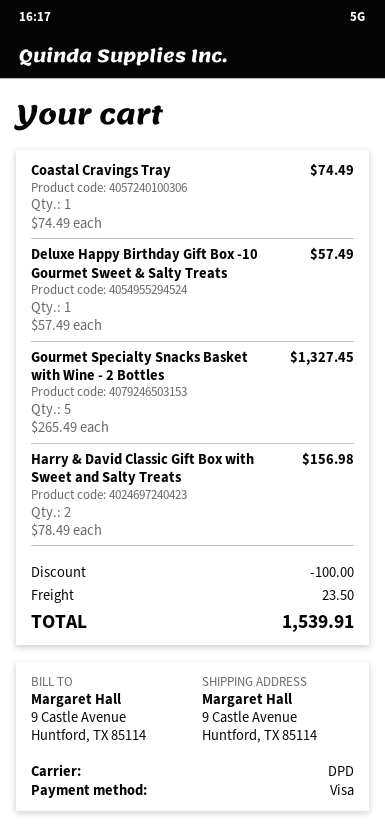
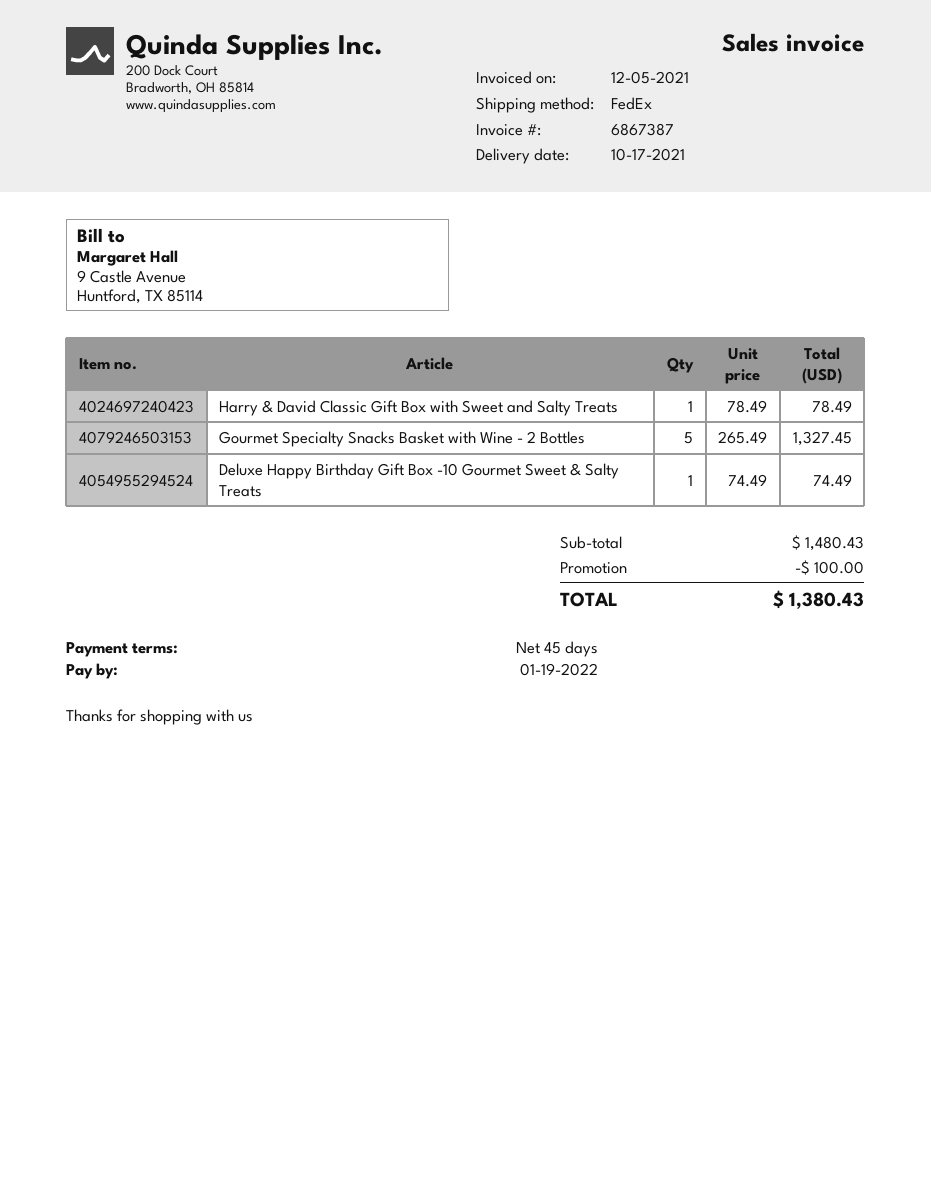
shipping method: DPD -> FedEx
Coastal Cravings Tray: 1 x 74.49 = 74.49 -> none
Deluxe Happy Birthday Gift Box -10 Gourmet Sweet & Salty Treats: 1 x 57.49 = 57.49 -> 1 x 74.49 = 74.49
Harry & David Classic Gift Box with Sweet and Salty Treats: 2 x 78.49 = 156.98 -> 1 x 78.49 = 78.49
shipping: 23.50 -> none
total: 1539.91 -> 1380.43

